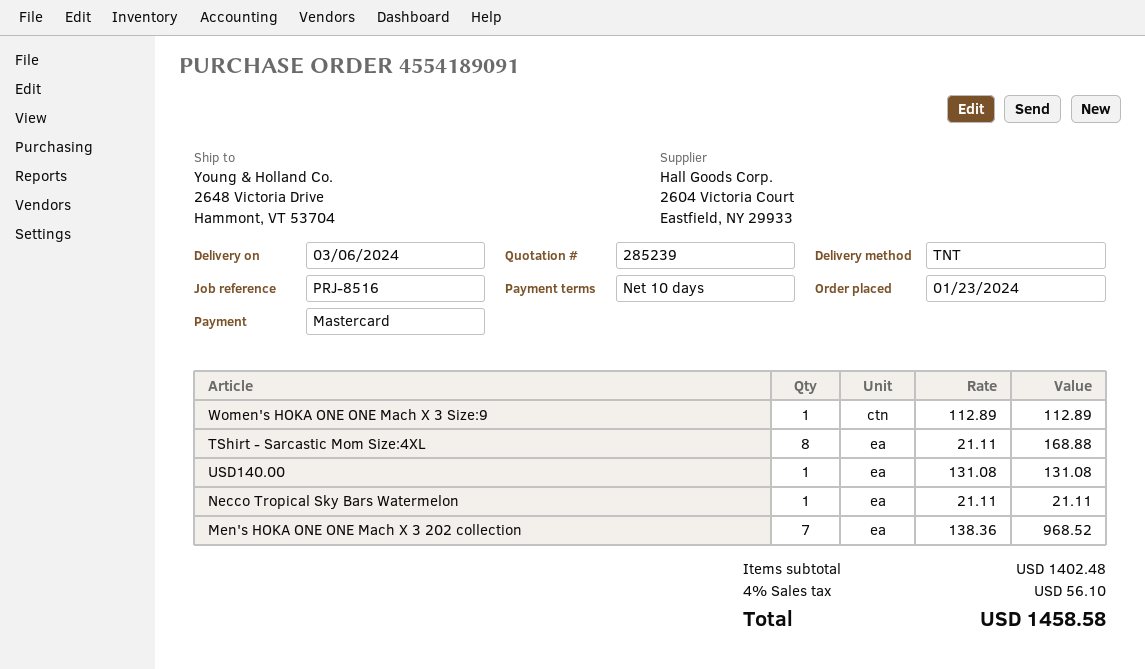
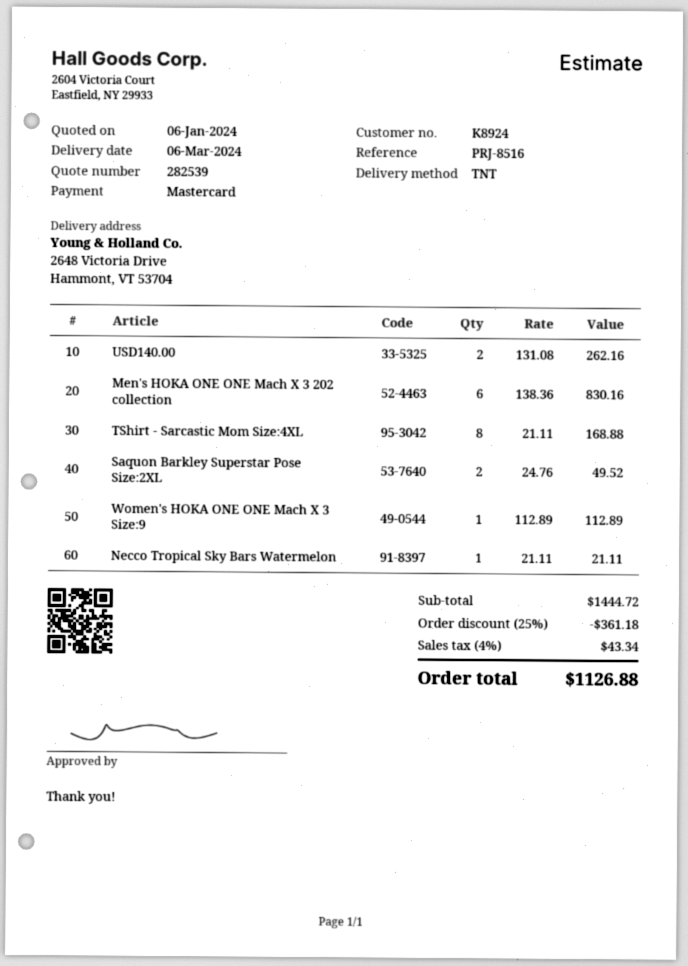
quote number: 285239 -> 282539
USD140.00: 1 x 131.08 = 131.08 -> 2 x 131.08 = 262.16
Men's HOKA ONE ONE Mach X 3 202 collection: 7 x 138.36 = 968.52 -> 6 x 138.36 = 830.16
Saquon Barkley Superstar Pose Size:2XL: none -> 2 x 24.76 = 49.52
subtotal: 1402.48 -> 1444.72
discount: none -> 25% = 361.18
tax: 4% = 56.10 -> 4% = 43.34
total: 1458.58 -> 1126.88

